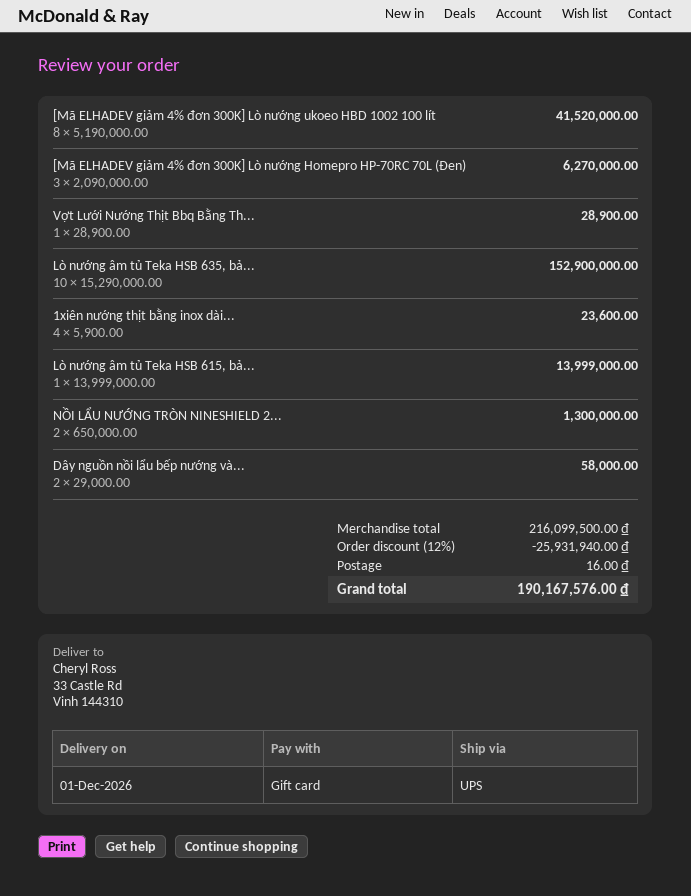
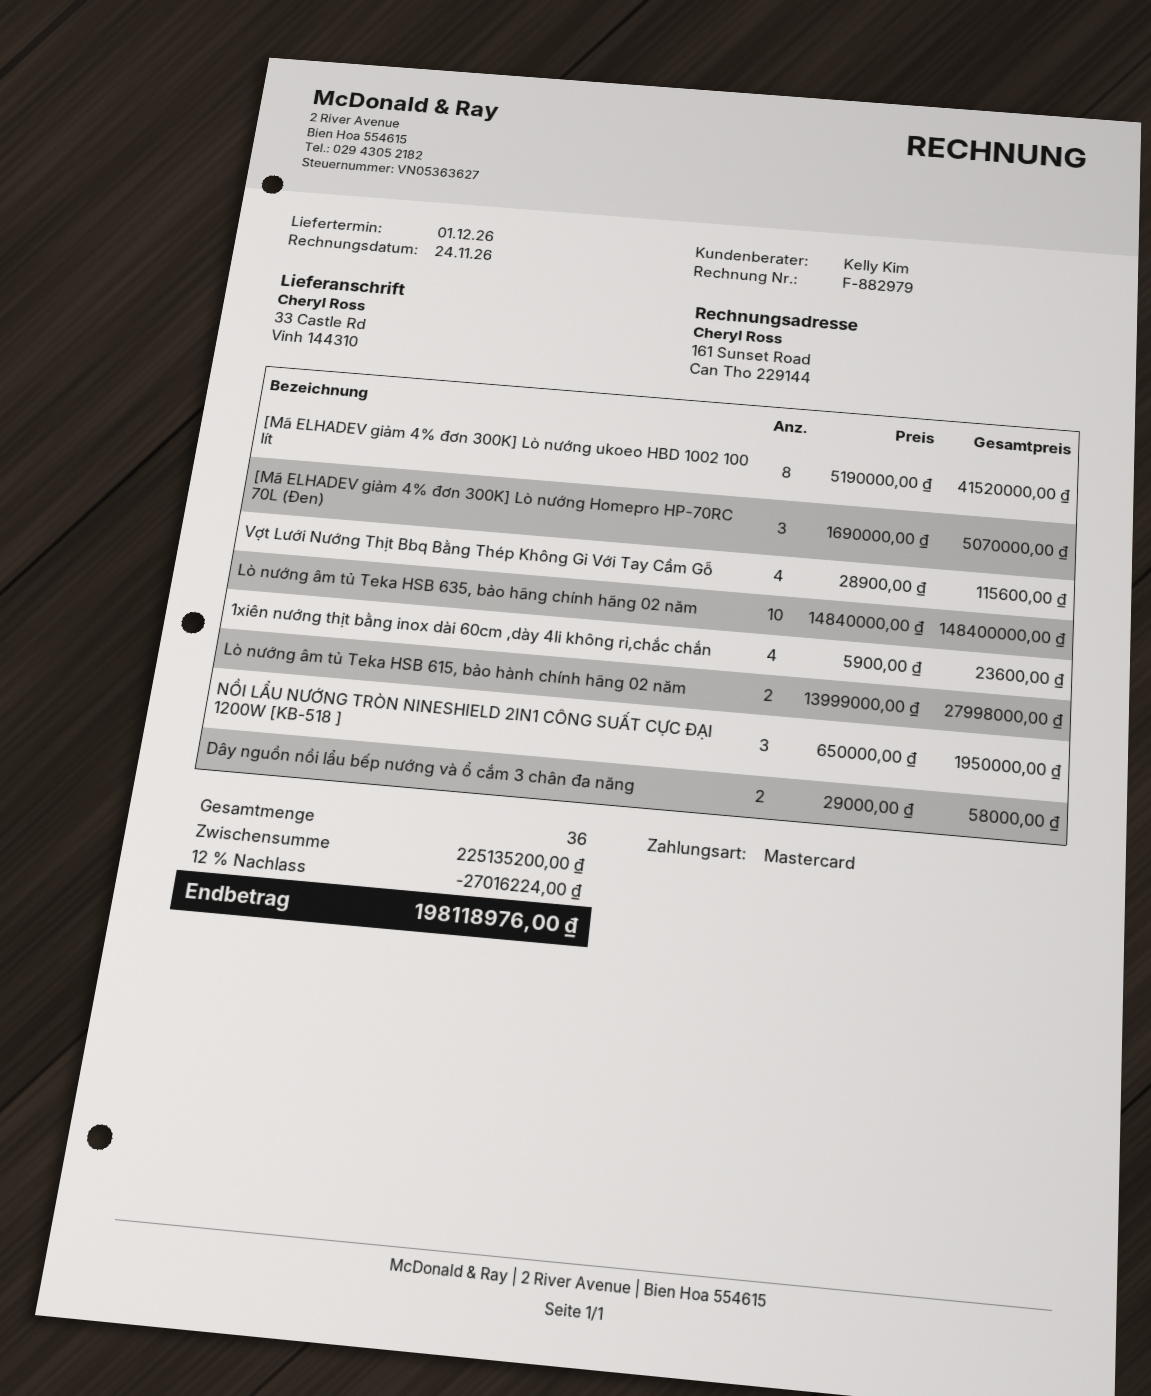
payment method: gift card -> Mastercard
[Mã ELHADEV giảm 4% đơn 300K] Lò nướng Homepro HP-70RC 70L (Đen): 3 x 2090000.00 = 6270000.00 -> 3 x 1690000.00 = 5070000.00
Vợt Lưới Nướng Thịt Bbq Bằng Th...: 1 x 28900.00 = 28900.00 -> 4 x 28900.00 = 115600.00
Lò nướng âm tủ Teka HSB 635, bả...: 10 x 15290000.00 = 152900000.00 -> 10 x 14840000.00 = 148400000.00
Lò nướng âm tủ Teka HSB 615, bả...: 1 x 13999000.00 = 13999000.00 -> 2 x 13999000.00 = 27998000.00
NỒI LẨU NƯỚNG TRÒN NINESHIELD 2...: 2 x 650000.00 = 1300000.00 -> 3 x 650000.00 = 1950000.00
subtotal: 216099500.00 -> 225135200.00
discount: 12% = 25931940.00 -> 12% = 27016224.00
shipping: 16.00 -> none
total: 190167576.00 -> 198118976.00

